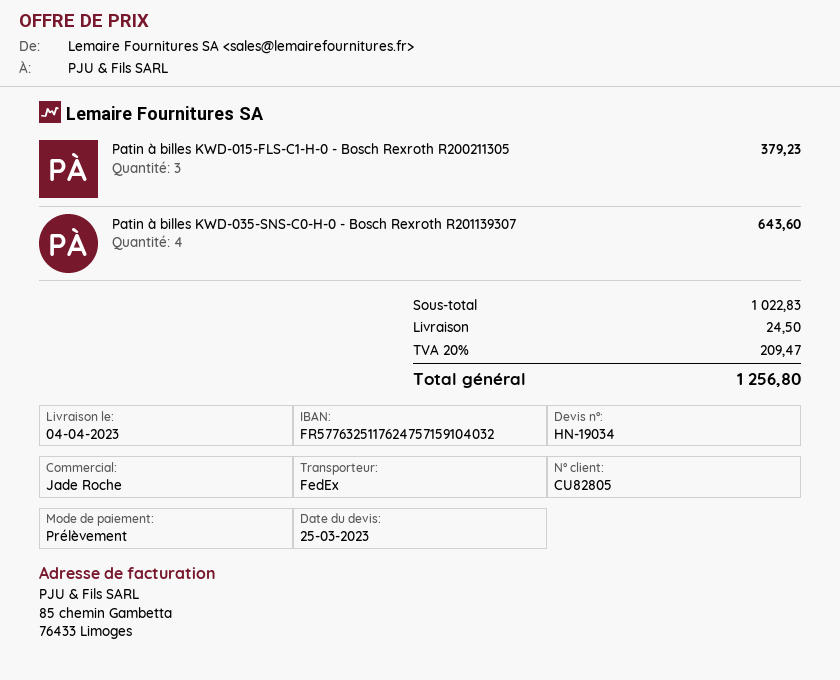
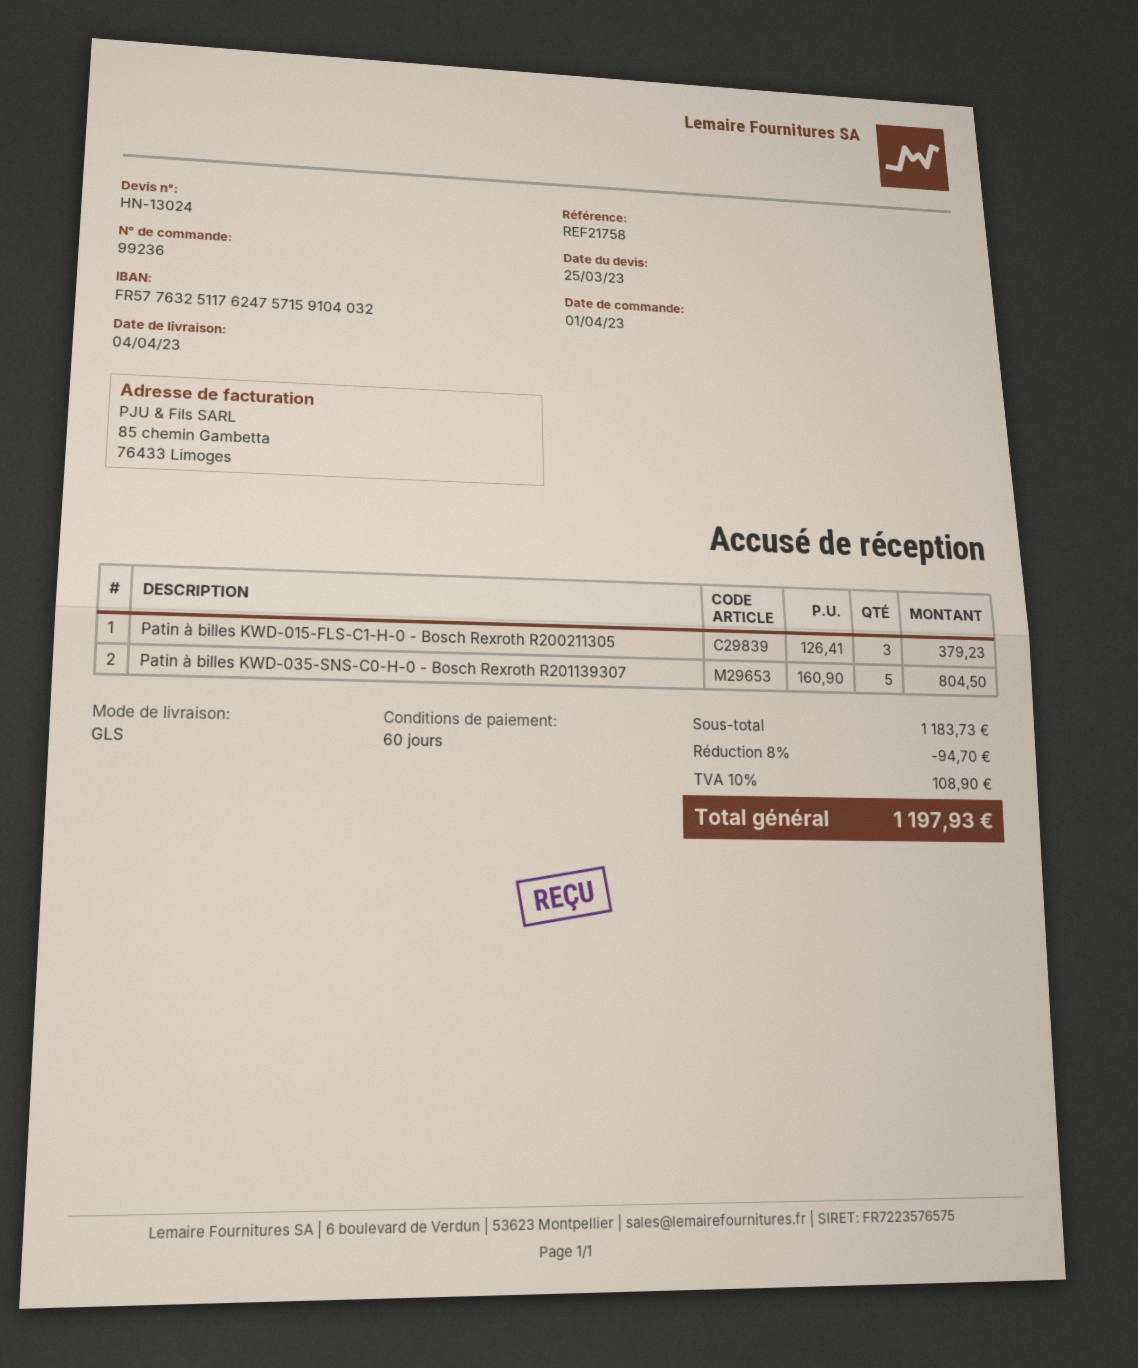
quote number: HN-19034 -> HN-13024
shipping method: FedEx -> GLS
Patin à billes KWD-035-SNS-C0-H-0 - Bosch Rexroth R201139307: 4 for 643.60 -> 5 for 804.50
subtotal: 1022.83 -> 1183.73
discount: none -> 8% = 94.70
shipping: 24.50 -> none
tax: 20% = 209.47 -> 10% = 108.90
total: 1256.80 -> 1197.93

